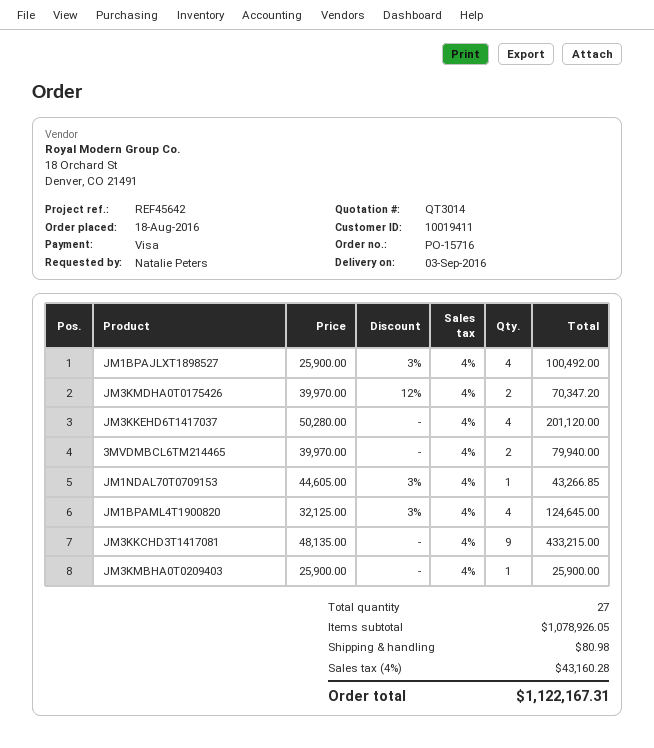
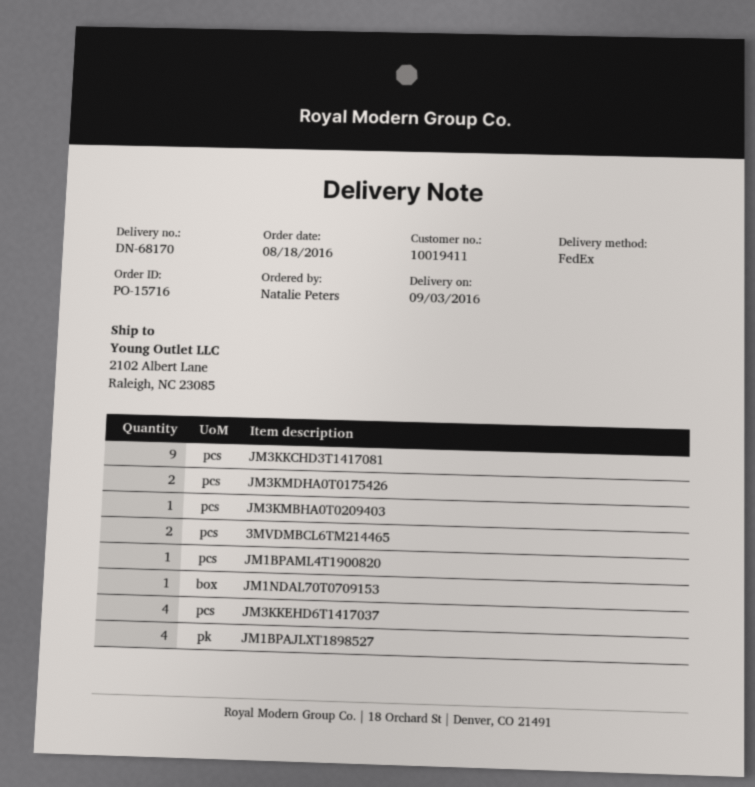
JM1BPAML4T1900820: 4 -> 1

